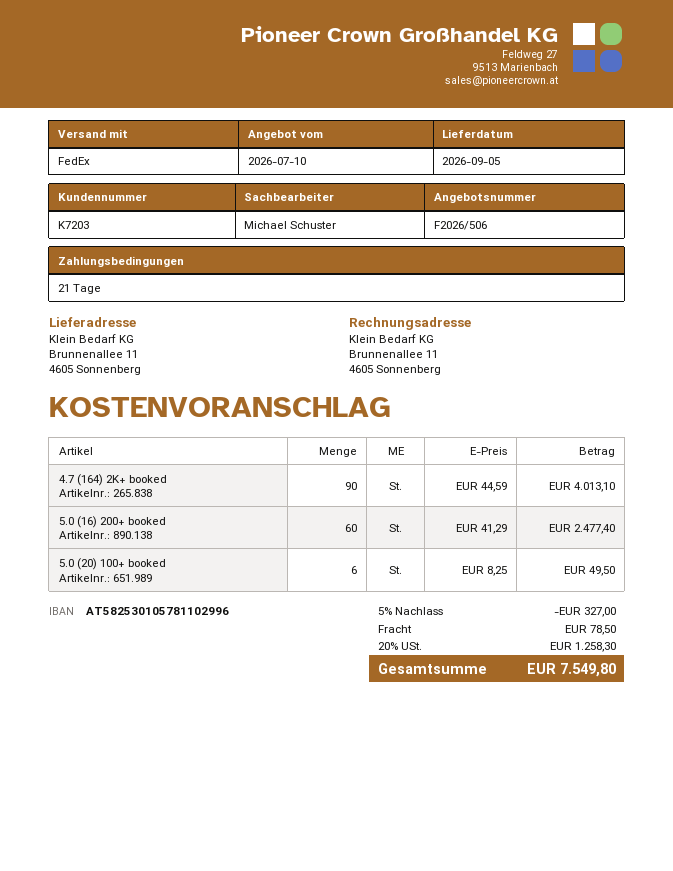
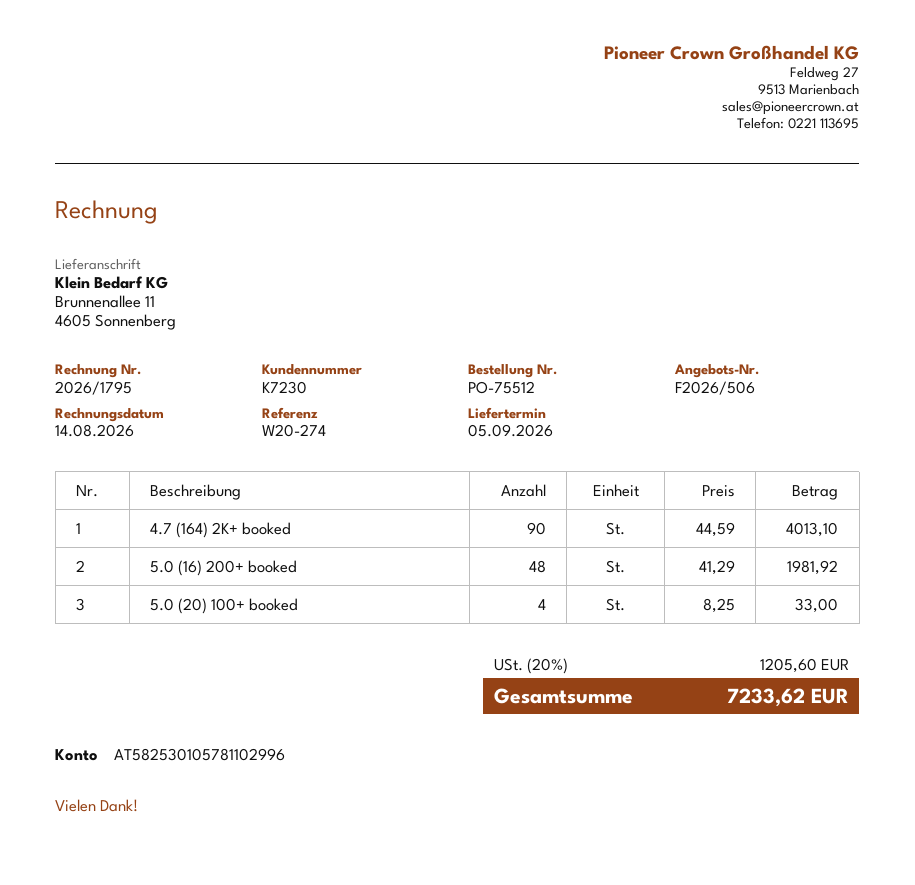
customer number: K7203 -> K7230
5.0 (16) 200+ booked: 60 x 41.29 = 2477.40 -> 48 x 41.29 = 1981.92
5.0 (20) 100+ booked: 6 x 8.25 = 49.50 -> 4 x 8.25 = 33.00
discount: 5% = 327.00 -> none
shipping: 78.50 -> none
tax: 20% = 1258.30 -> 20% = 1205.60
total: 7549.80 -> 7233.62

